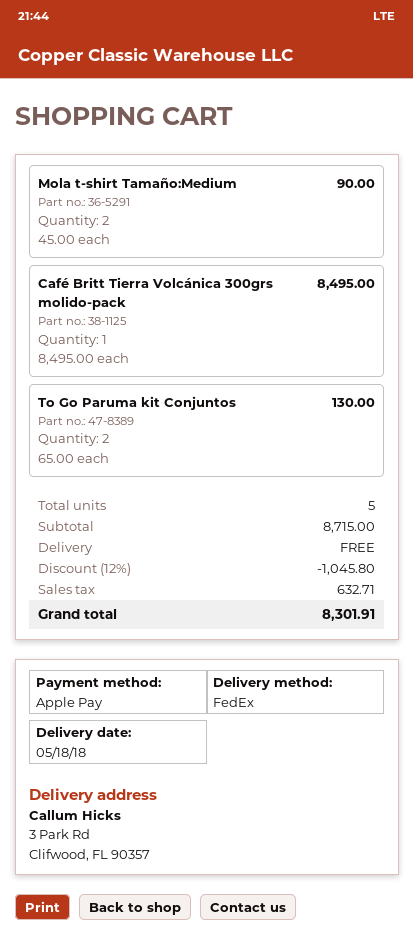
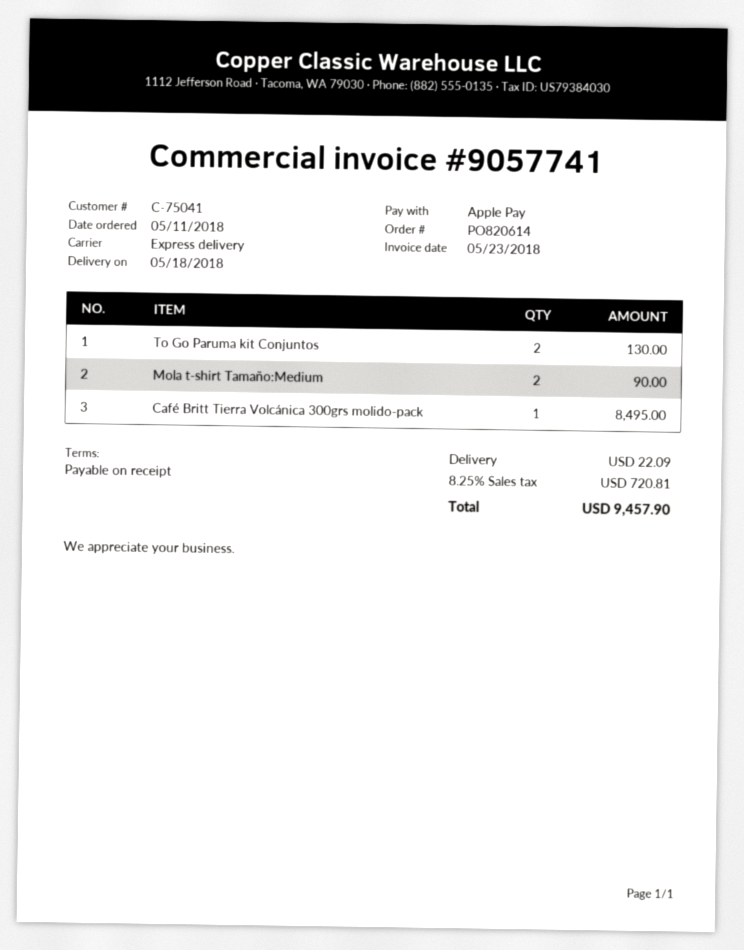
shipping method: FedEx -> express
discount: 12% = 1045.80 -> none
shipping: 0.00 -> 22.09
tax: 632.71 -> 720.81
total: 8301.91 -> 9457.90

